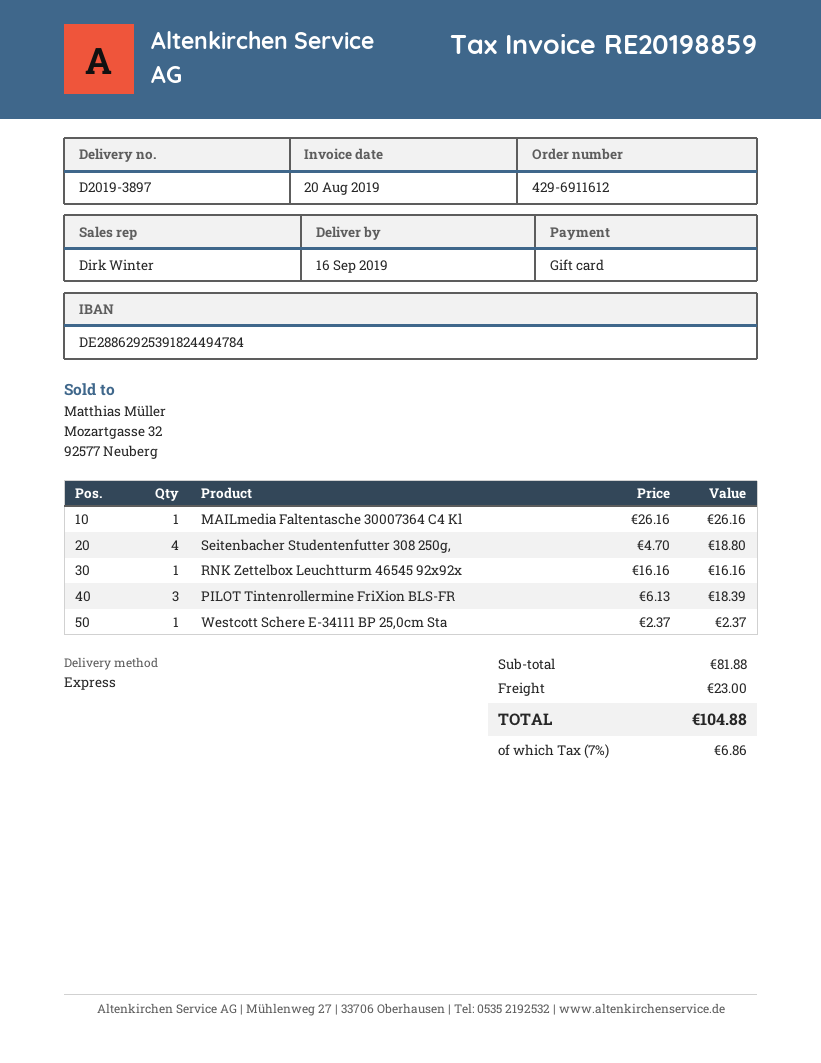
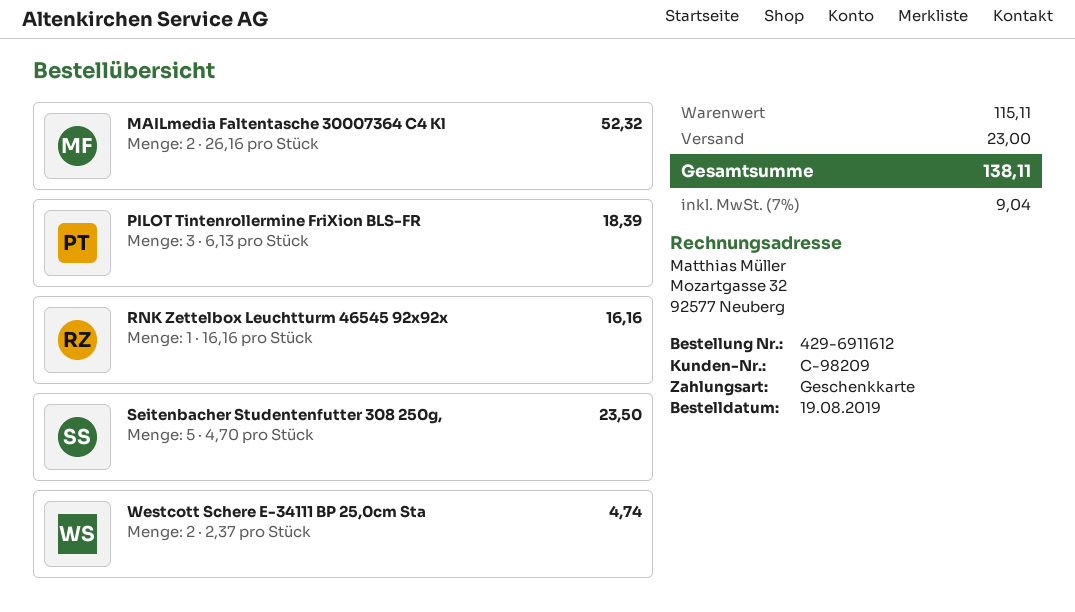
MAILmedia Faltentasche 30007364 C4 Kl: 1 x 26.16 = 26.16 -> 2 x 26.16 = 52.32
Seitenbacher Studentenfutter 308 250g,: 4 x 4.70 = 18.80 -> 5 x 4.70 = 23.50
Westcott Schere E-34111 BP 25,0cm Sta: 1 x 2.37 = 2.37 -> 2 x 2.37 = 4.74
subtotal: 81.88 -> 115.11
tax: 7% = 6.86 -> 7% = 9.04
total: 104.88 -> 138.11

